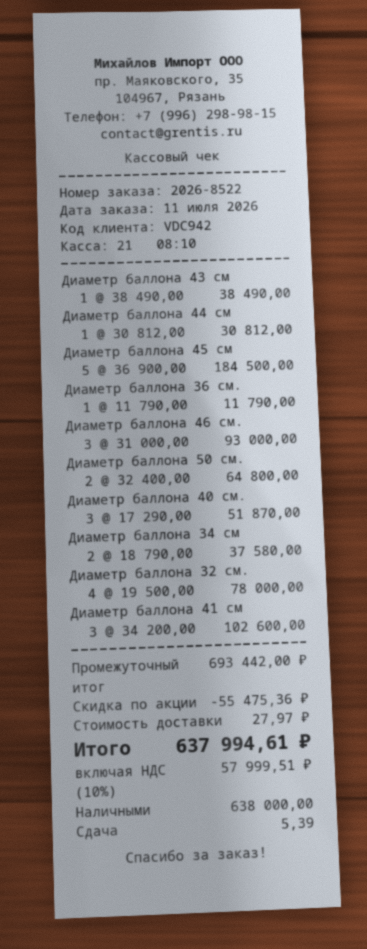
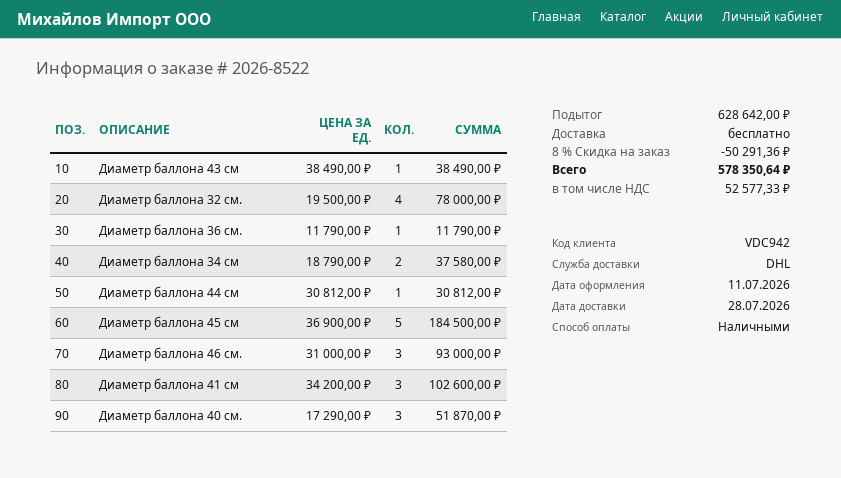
Диаметр баллона 50 см.: 2 x 32400.00 = 64800.00 -> none
subtotal: 693442.00 -> 628642.00
discount: 55475.36 -> 50291.36
shipping: 27.97 -> 0.00
tax: 57999.51 -> 52577.33
total: 637994.61 -> 578350.64

